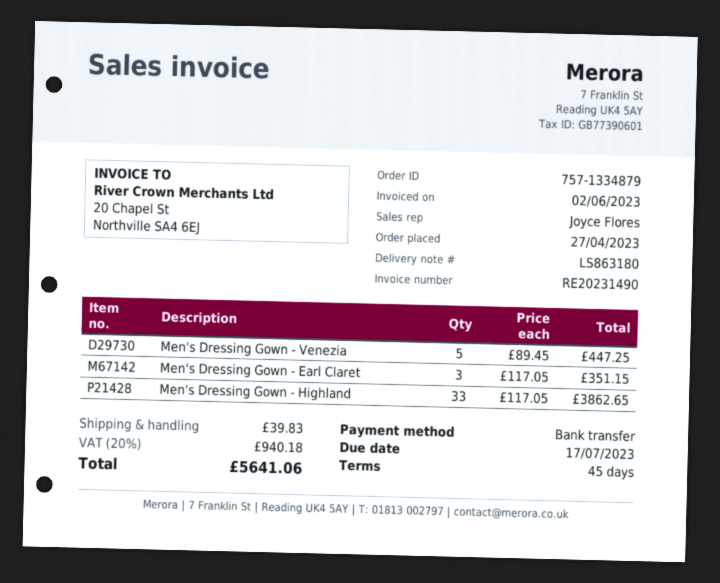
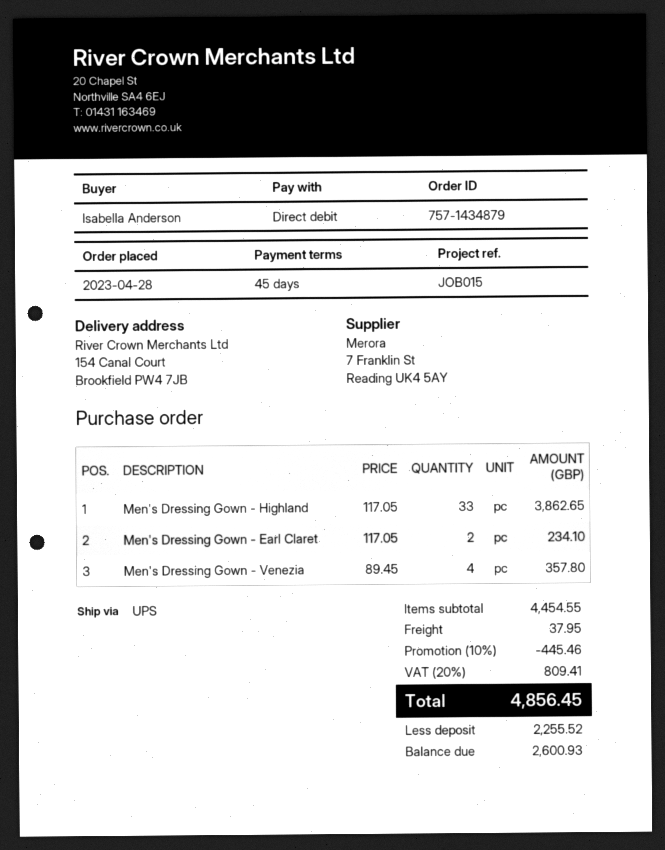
order number: 757-1334879 -> 757-1434879
order date: 2023-04-27 -> 2023-04-28
payment method: bank transfer -> direct debit
Men's Dressing Gown - Venezia: 5 x 89.45 = 447.25 -> 4 x 89.45 = 357.80
Men's Dressing Gown - Earl Claret: 3 x 117.05 = 351.15 -> 2 x 117.05 = 234.10
discount: none -> 10% = 445.46
shipping: 39.83 -> 37.95
tax: 20% = 940.18 -> 20% = 809.41
total: 5641.06 -> 4856.45

